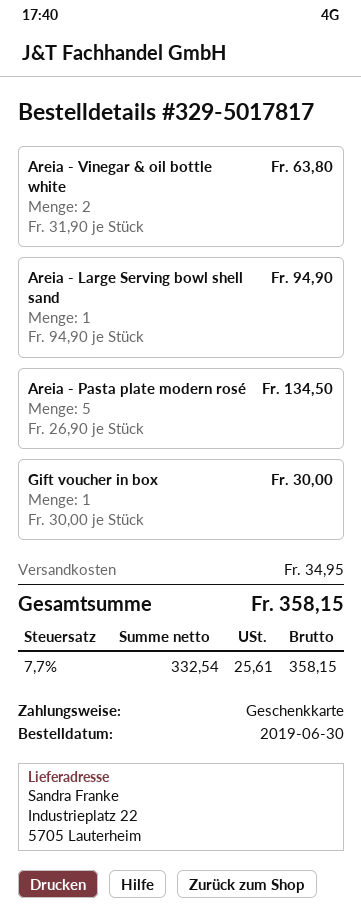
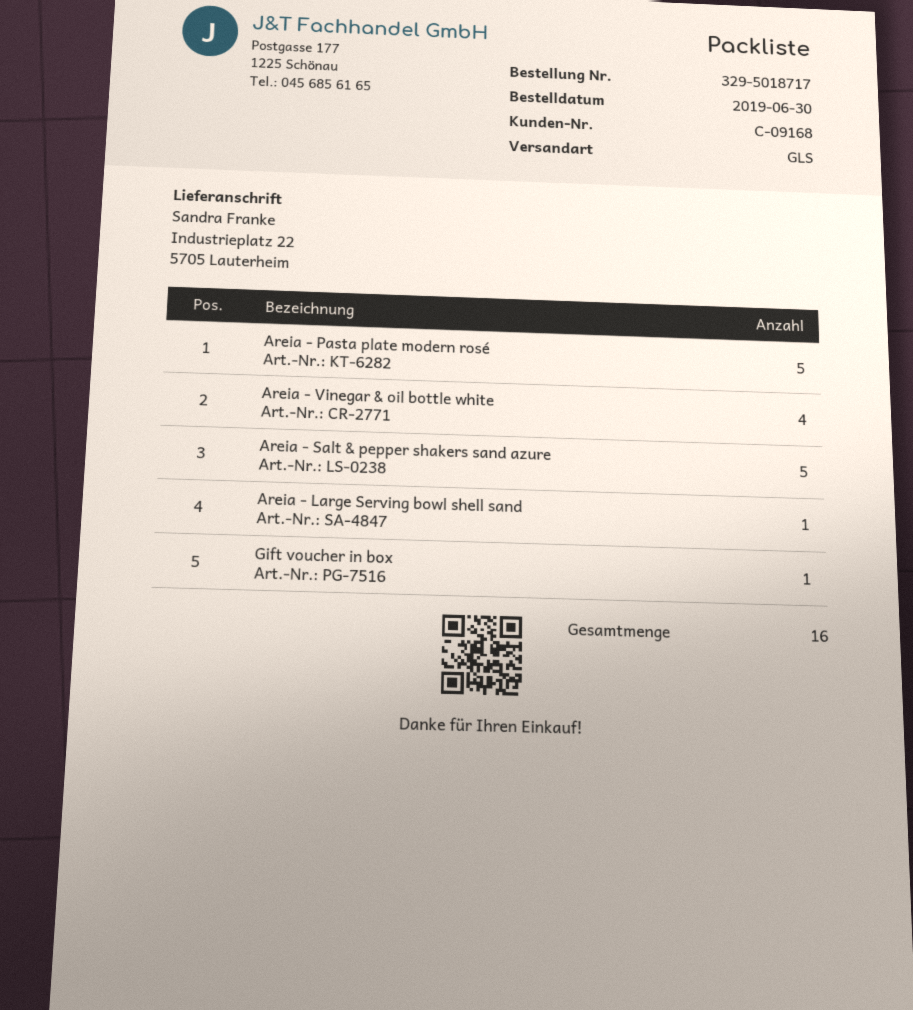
order number: 329-5017817 -> 329-5018717
Areia - Vinegar & oil bottle white: 2 -> 4
Areia - Salt & pepper shakers sand azure: none -> 5

